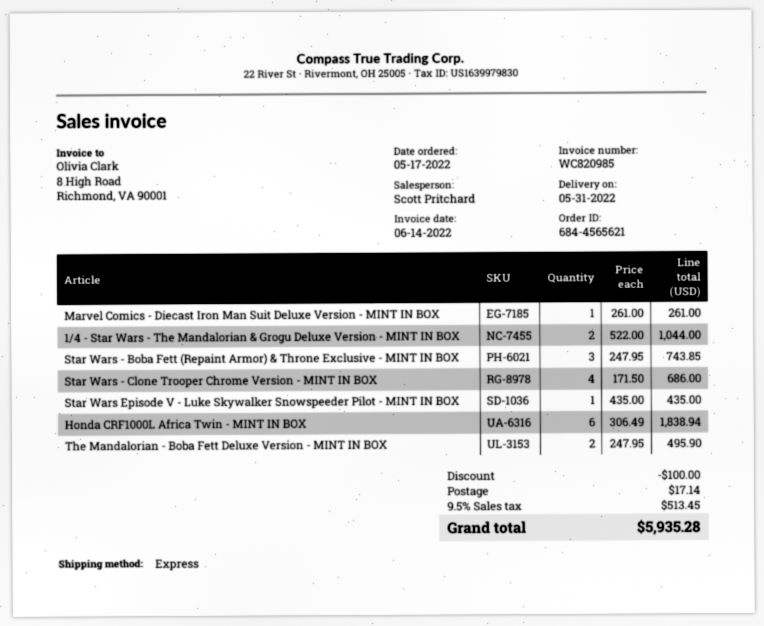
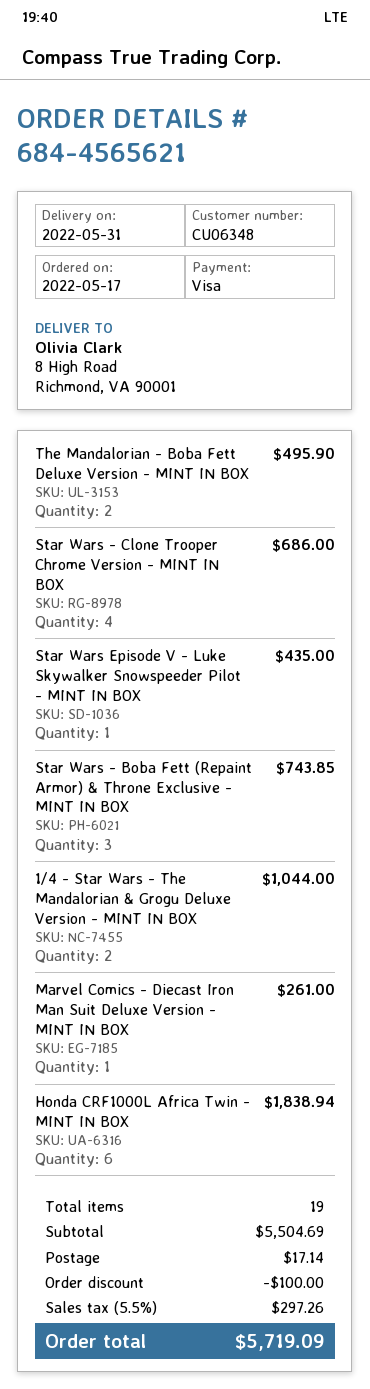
tax: 9.5% = 513.45 -> 5.5% = 297.26
total: 5935.28 -> 5719.09

